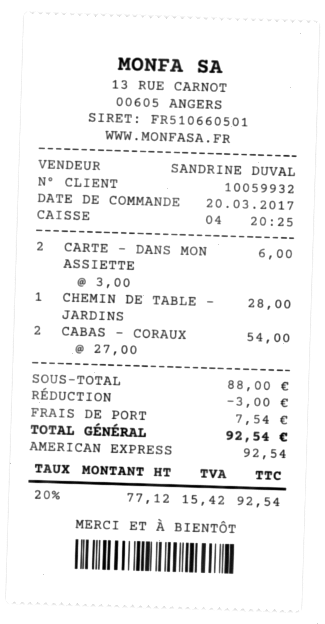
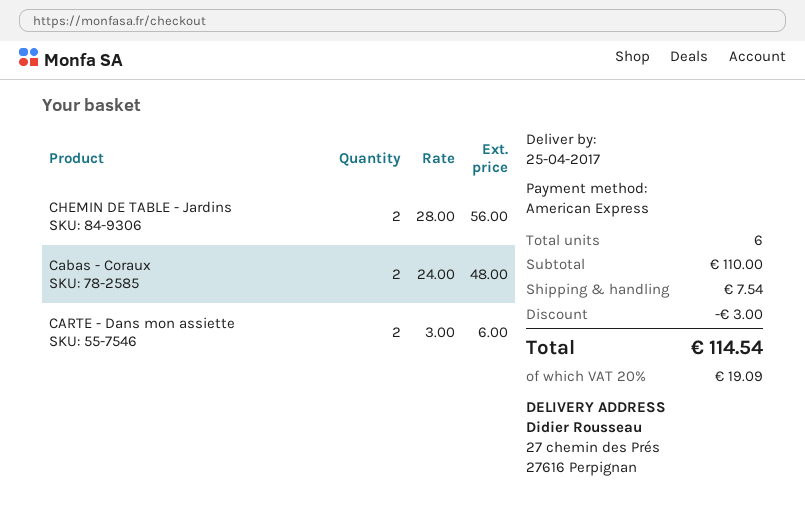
CHEMIN DE TABLE - JARDINS: 1 x 28.00 = 28.00 -> 2 x 28.00 = 56.00
CABAS - CORAUX: 2 x 27.00 = 54.00 -> 2 x 24.00 = 48.00
subtotal: 88.00 -> 110.00
tax: 20% = 15.42 -> 20% = 19.09
total: 92.54 -> 114.54

